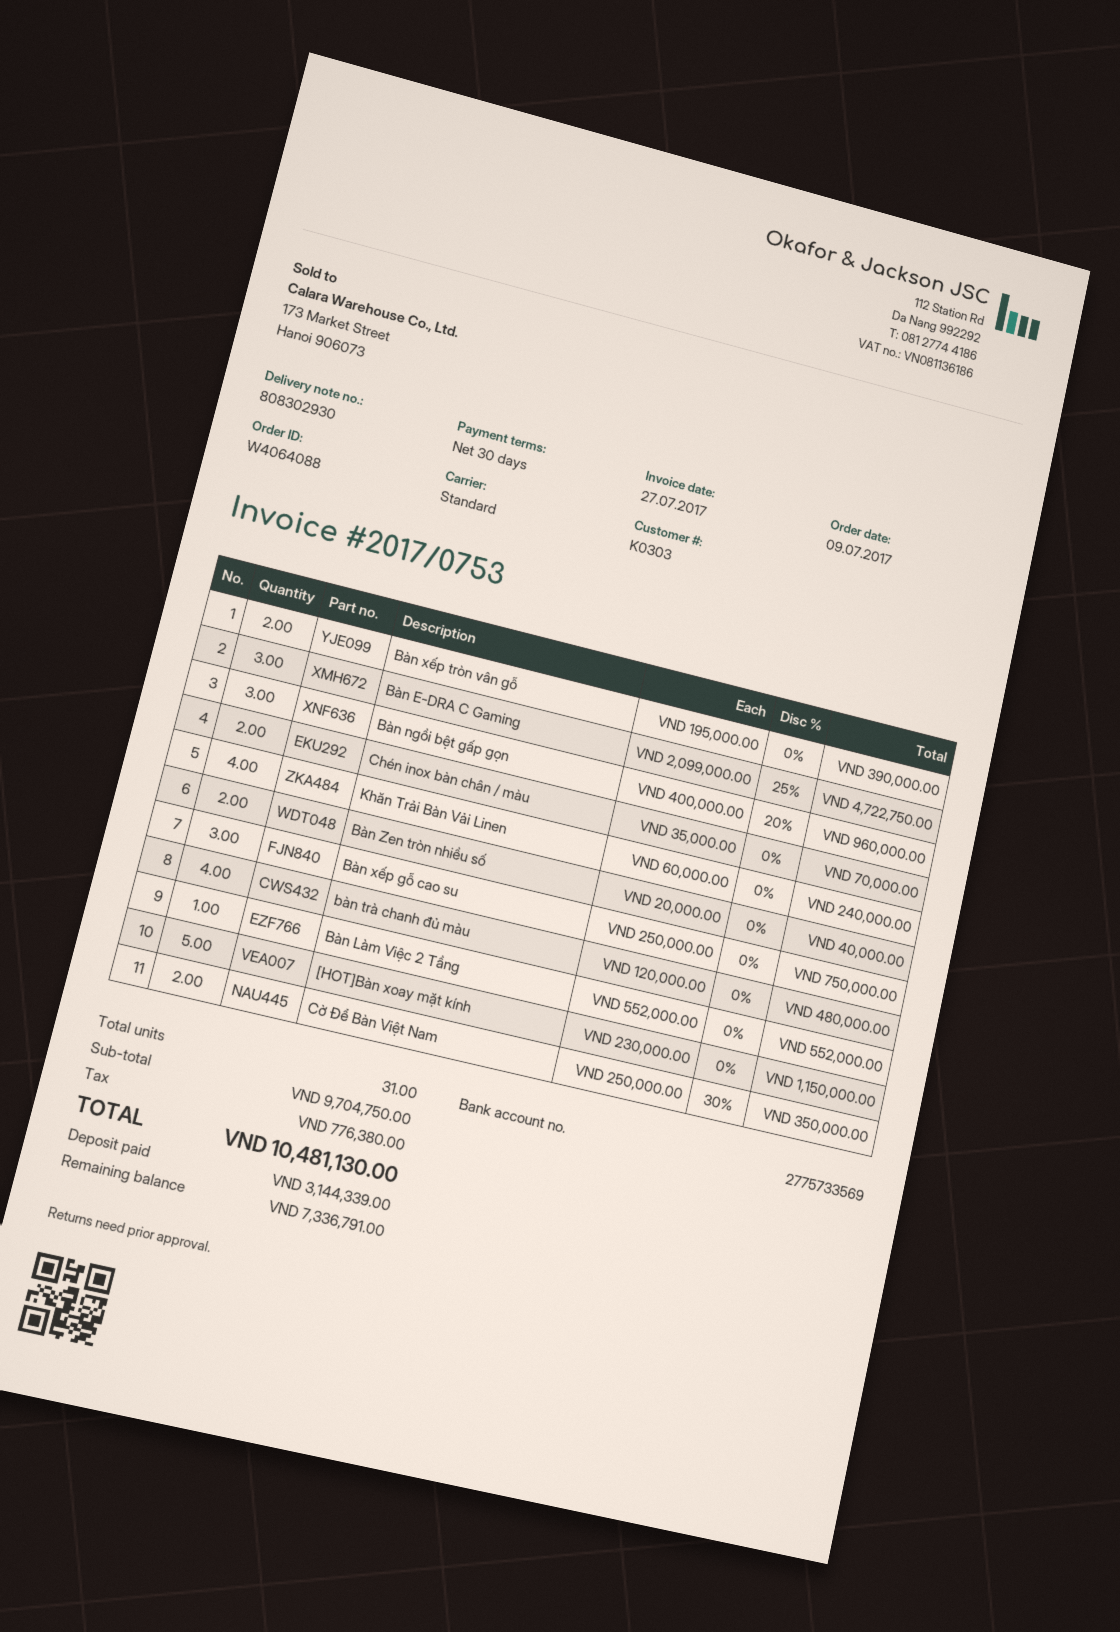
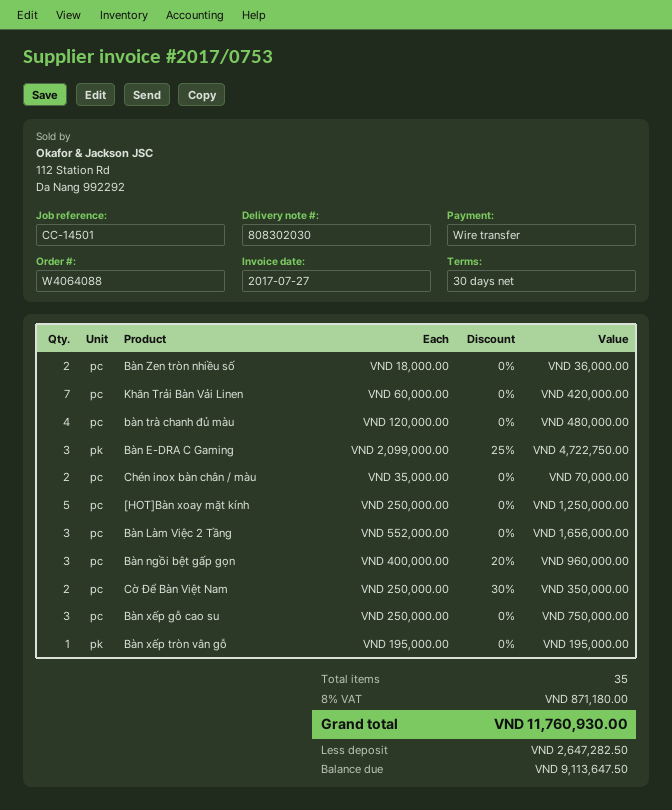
delivery note number: 808302930 -> 808302030
Bàn xếp tròn vân gỗ: 2 x 195000.00 = 390000.00 -> 1 x 195000.00 = 195000.00
Khăn Trải Bàn Vải Linen: 4 x 60000.00 = 240000.00 -> 7 x 60000.00 = 420000.00
Bàn Zen tròn nhiều số: 2 x 20000.00 = 40000.00 -> 2 x 18000.00 = 36000.00
Bàn Làm Việc 2 Tầng: 1 x 552000.00 = 552000.00 -> 3 x 552000.00 = 1656000.00
[HOT]Bàn xoay mặt kính: 5 x 230000.00 = 1150000.00 -> 5 x 250000.00 = 1250000.00
total quantity: 31 -> 35
tax: 776380.00 -> 871180.00
total: 10481130.00 -> 11760930.00
deposit: 3144339.00 -> 2647282.50
balance: 7336791.00 -> 9113647.50

